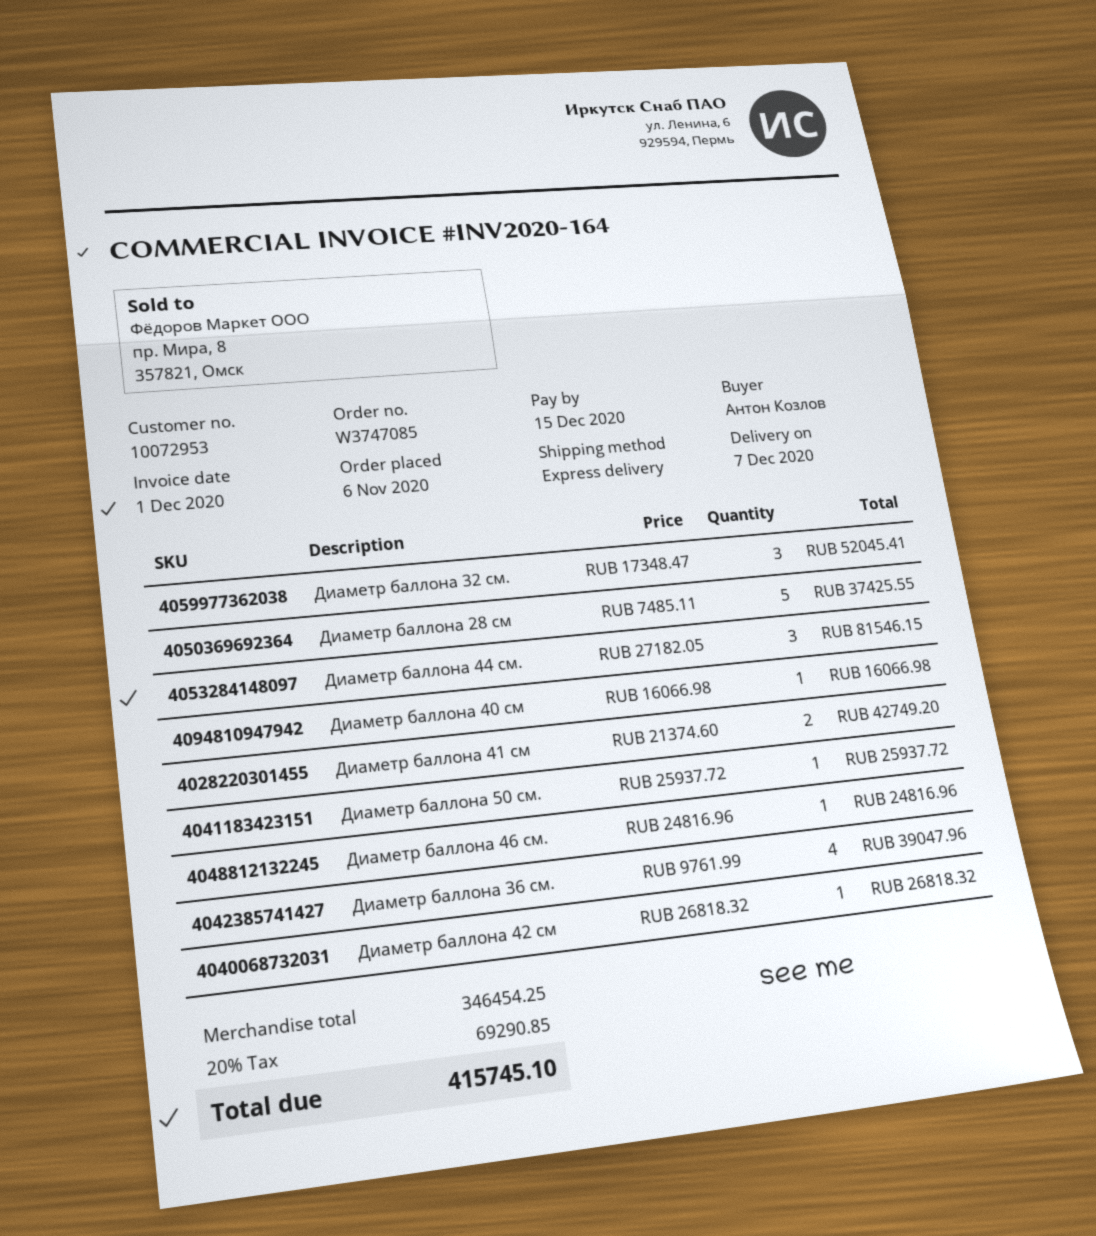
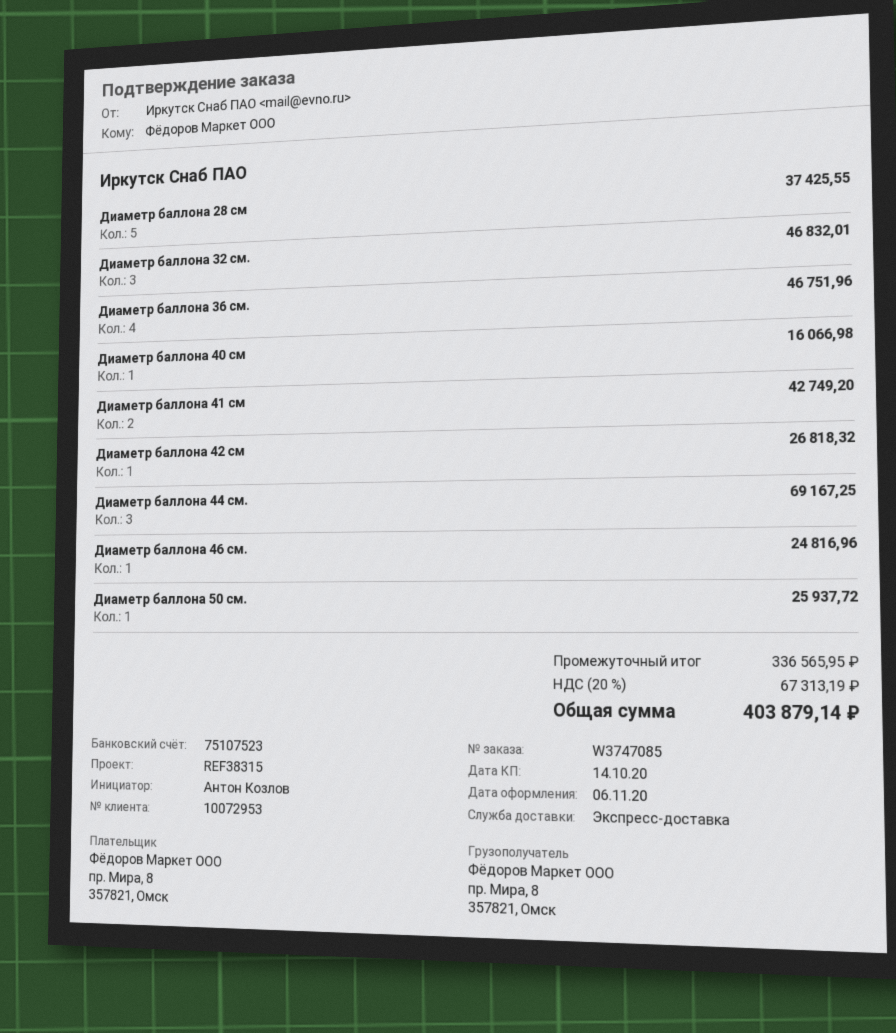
Диаметр баллона 32 см.: 3 for 52045.41 -> 3 for 46832.01
Диаметр баллона 44 см.: 3 for 81546.15 -> 3 for 69167.25
Диаметр баллона 36 см.: 4 for 39047.96 -> 4 for 46751.96
subtotal: 346454.25 -> 336565.95
tax: 20% = 69290.85 -> 20% = 67313.19
total: 415745.10 -> 403879.14

